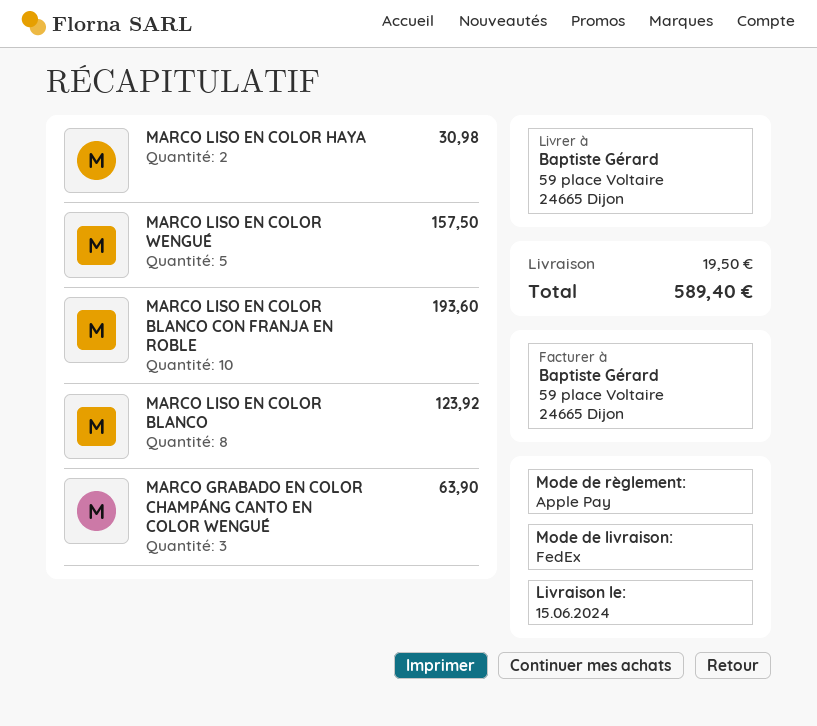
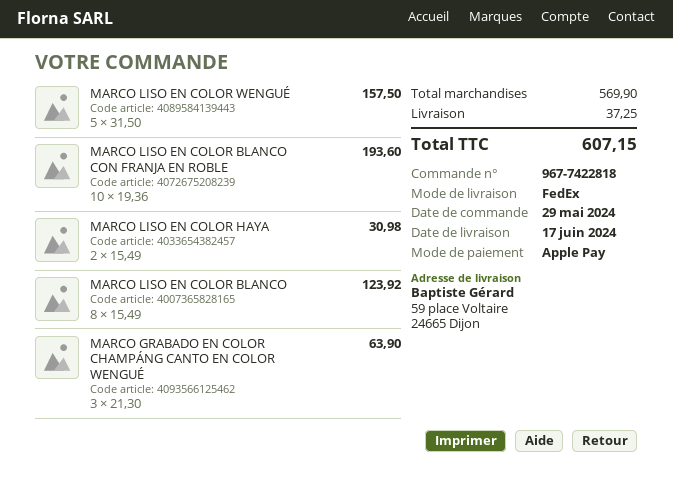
delivery date: 2024-06-15 -> 2024-06-17
shipping: 19.50 -> 37.25
total: 589.40 -> 607.15

